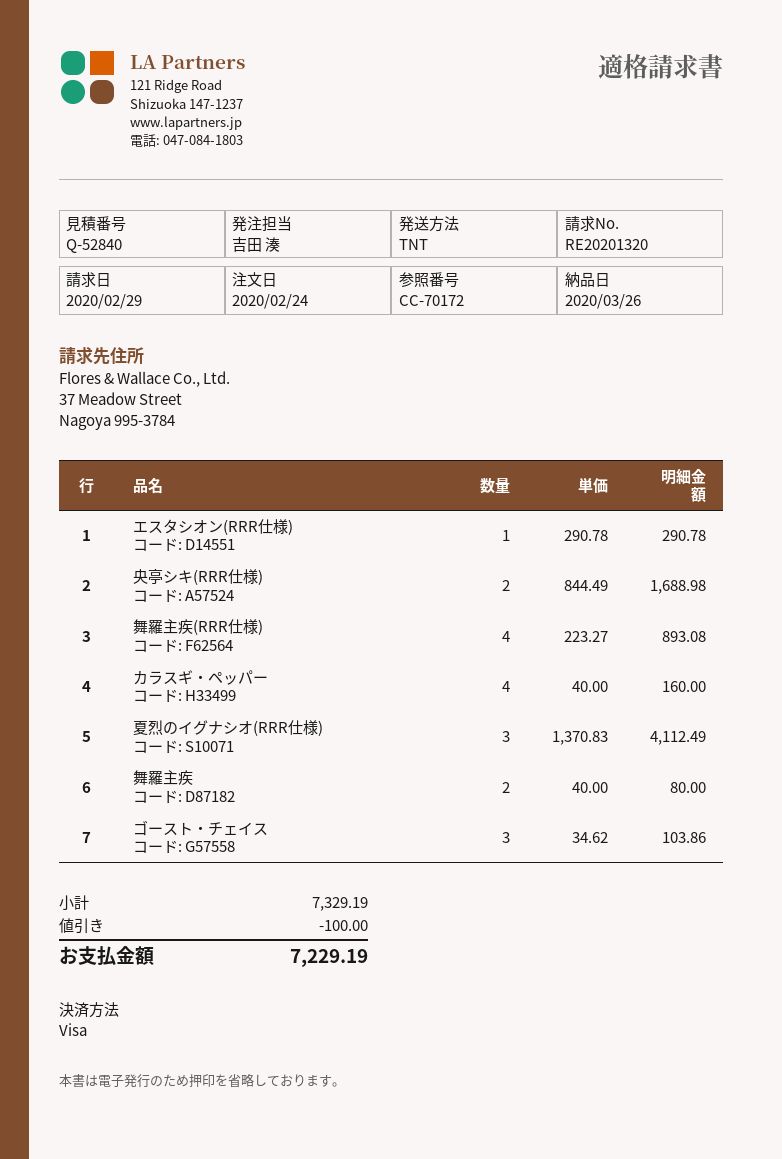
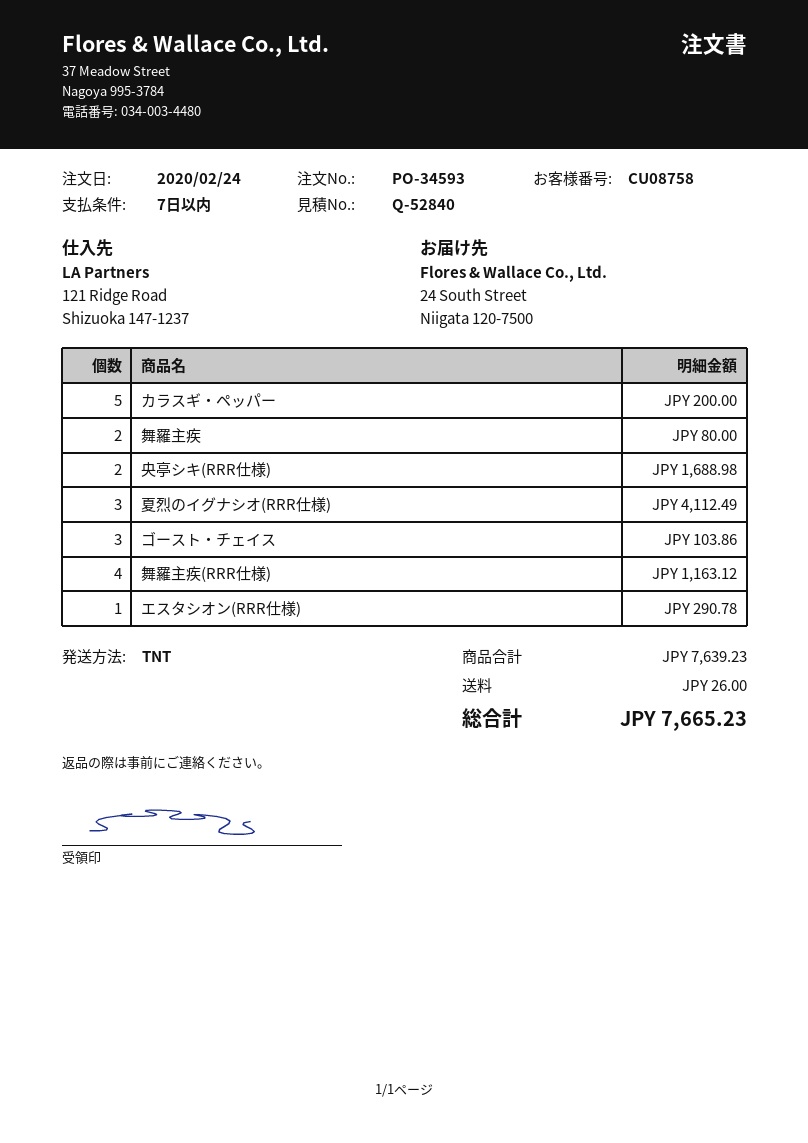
舞羅主疾(RRR仕様): 4 for 893.08 -> 4 for 1163.12
カラスギ・ペッパー: 4 for 160.00 -> 5 for 200.00
subtotal: 7329.19 -> 7639.23
discount: 100.00 -> none
shipping: none -> 26.00
total: 7229.19 -> 7665.23

